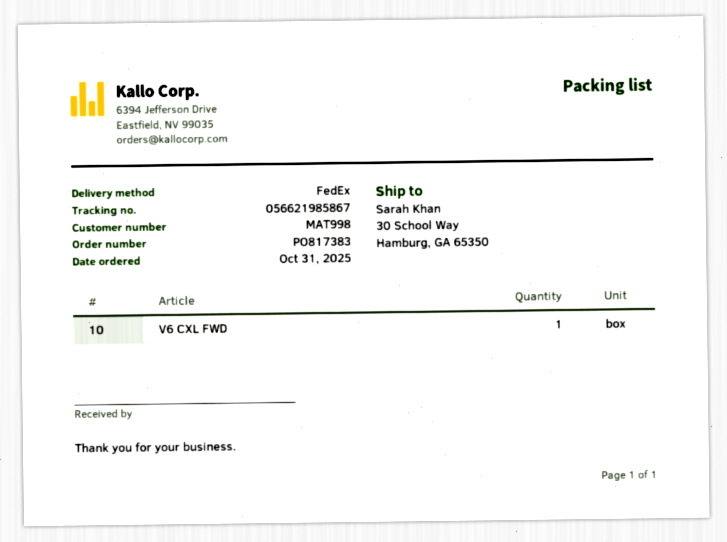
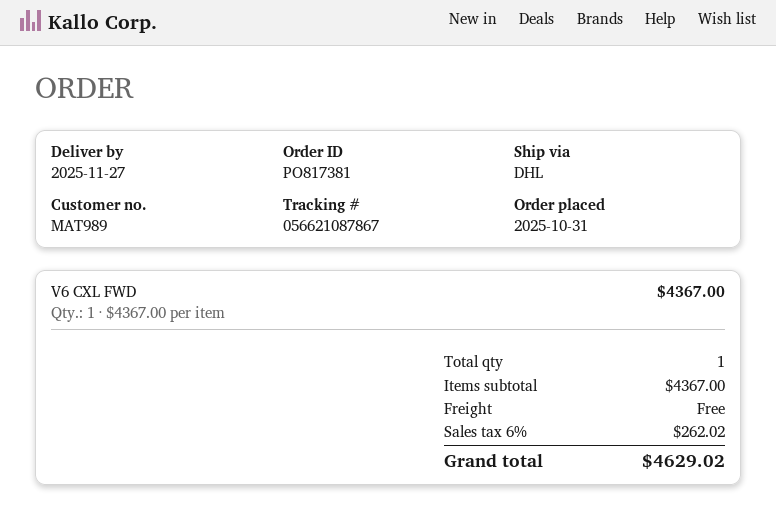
order number: PO817383 -> PO817381
customer number: MAT998 -> MAT989
shipping method: FedEx -> DHL
tracking number: 056621985867 -> 056621087867

